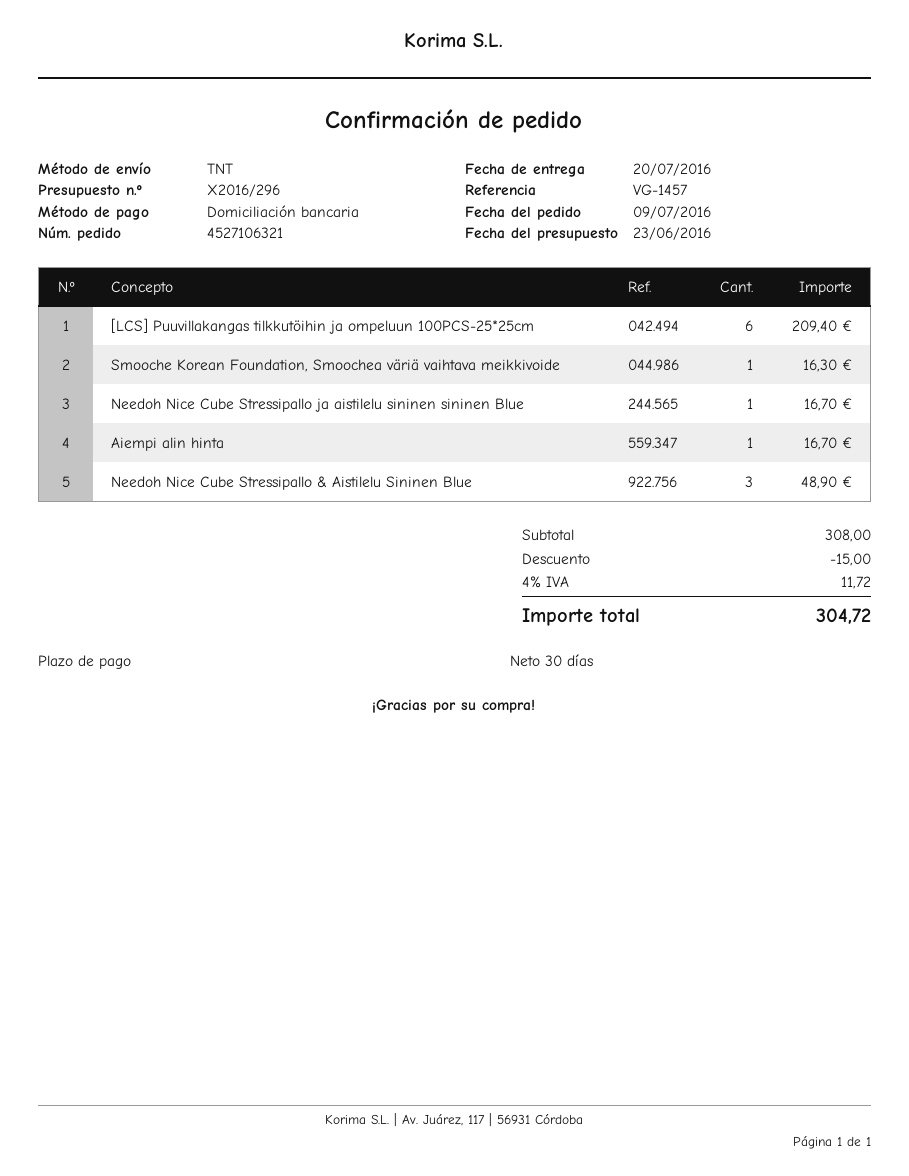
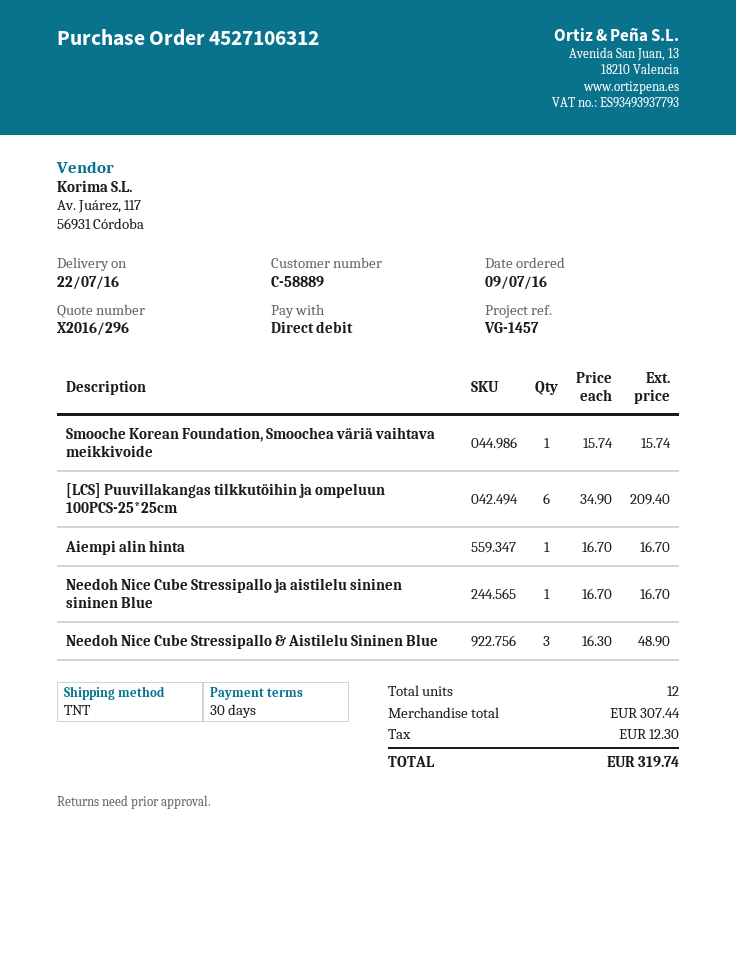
order number: 4527106321 -> 4527106312
delivery date: 2016-07-20 -> 2016-07-22
Smooche Korean Foundation, Smoochea väriä vaihtava meikkivoide: 1 for 16.30 -> 1 for 15.74
subtotal: 308.00 -> 307.44
discount: 15.00 -> none
tax: 11.72 -> 12.30
total: 304.72 -> 319.74

